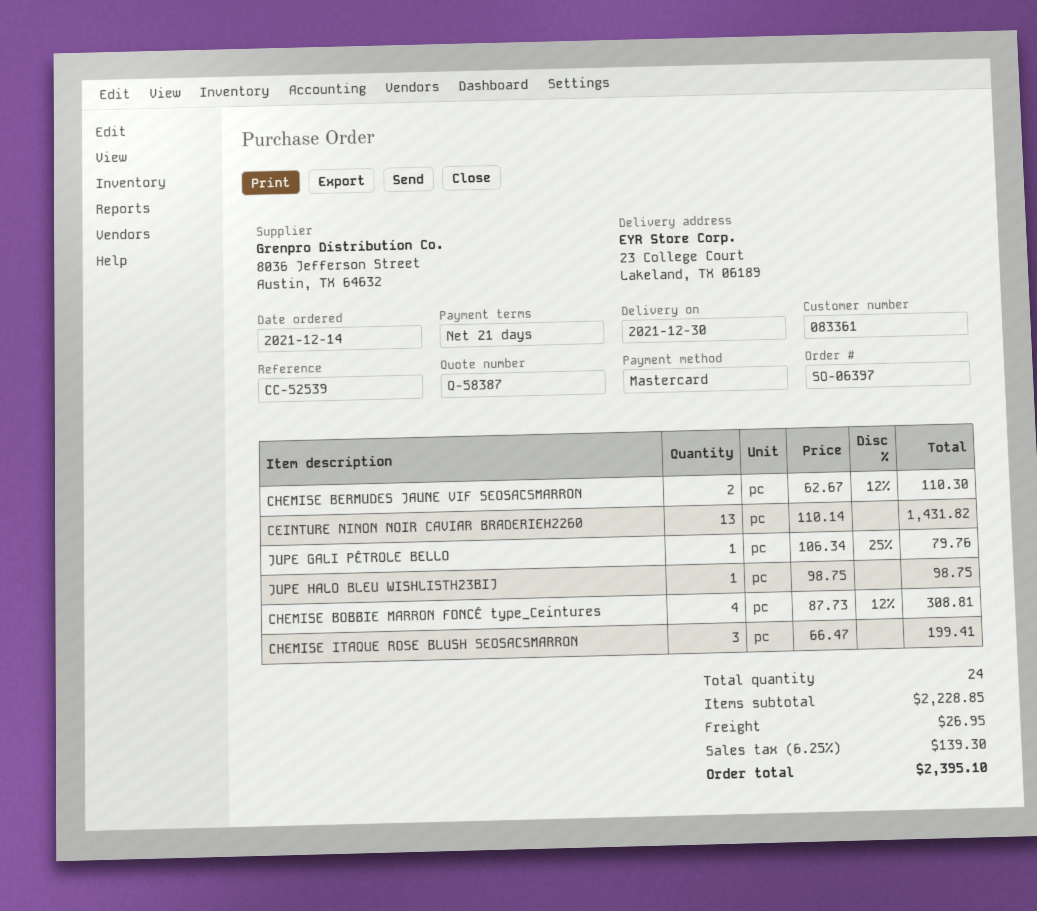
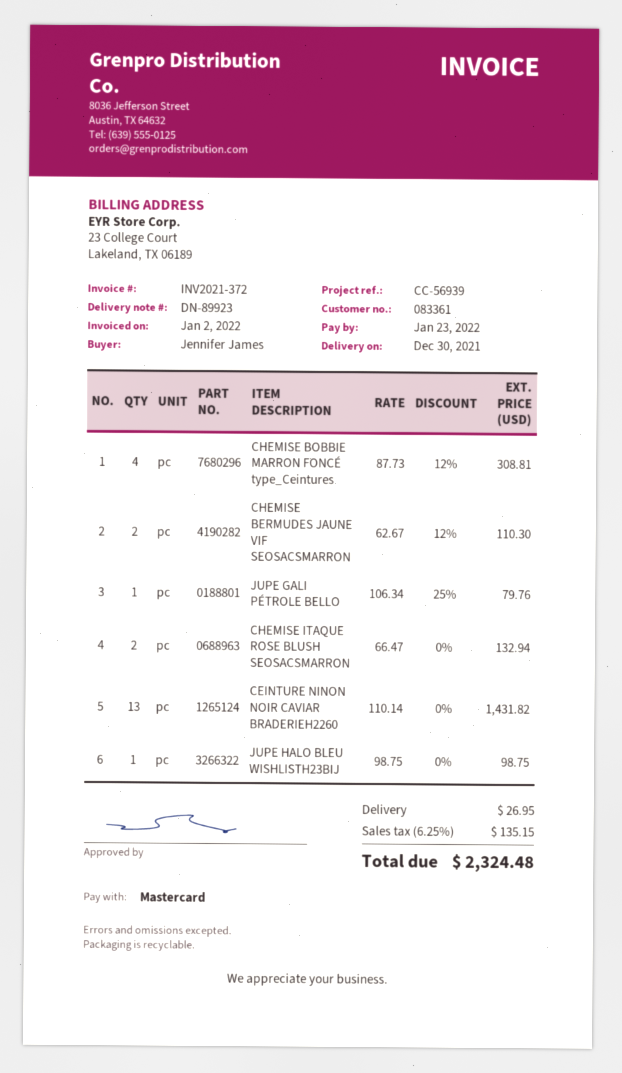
reference: CC-52539 -> CC-56939
CHEMISE ITAQUE ROSE BLUSH SEOSACSMARRON: 3 x 66.47 = 199.41 -> 2 x 66.47 = 132.94
tax: 6.25% = 139.30 -> 6.25% = 135.15
total: 2395.10 -> 2324.48

